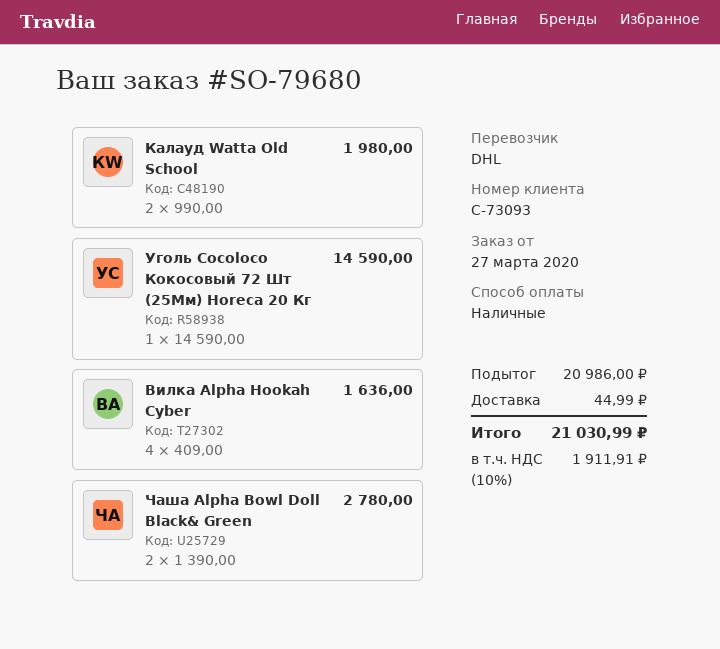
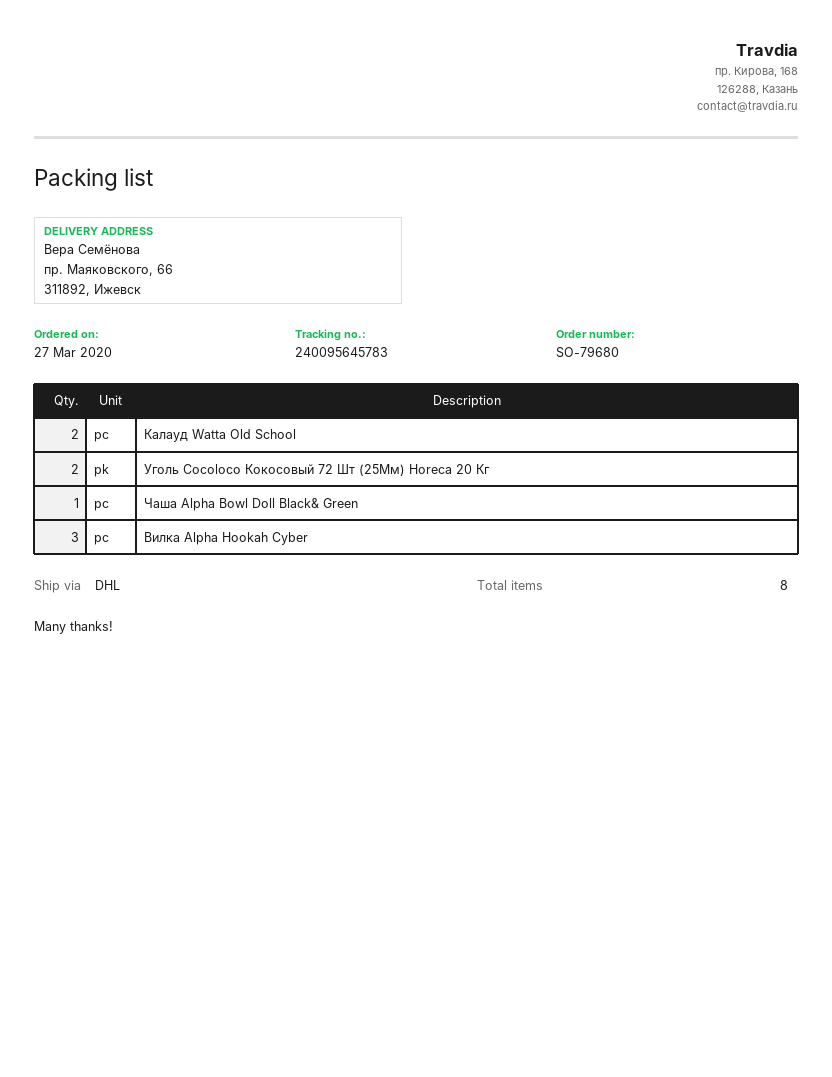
Уголь Cocoloco Кокосовый 72 Шт (25Мм) Horeca 20 Кг: 1 -> 2
Вилка Alpha Hookah Cyber: 4 -> 3
Чаша Alpha Bowl Doll Black& Green: 2 -> 1

